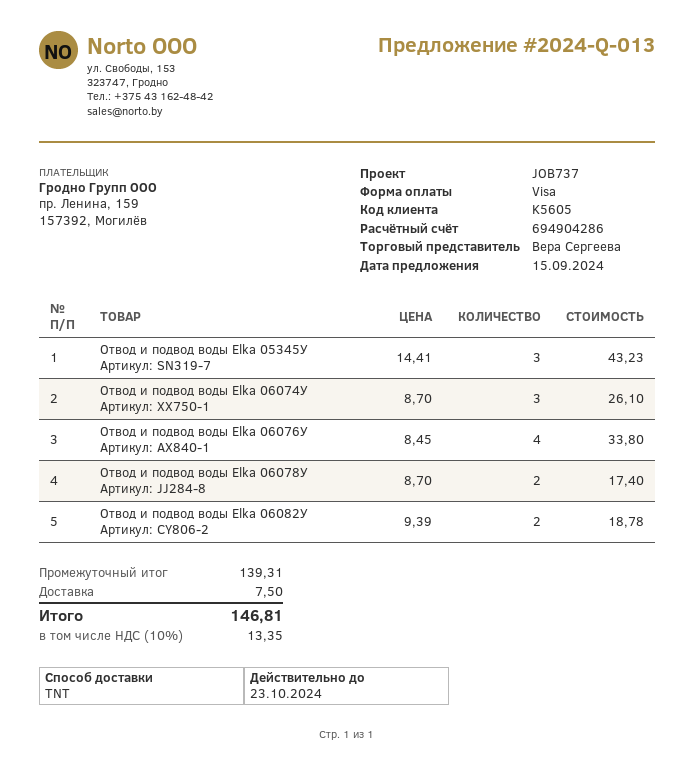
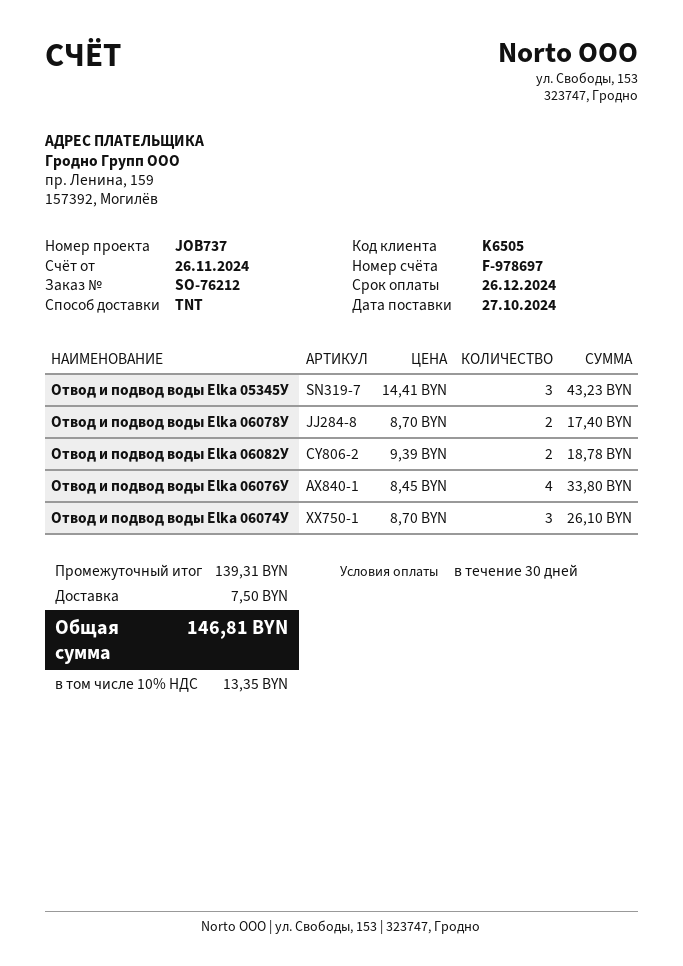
customer number: K5605 -> K6505

